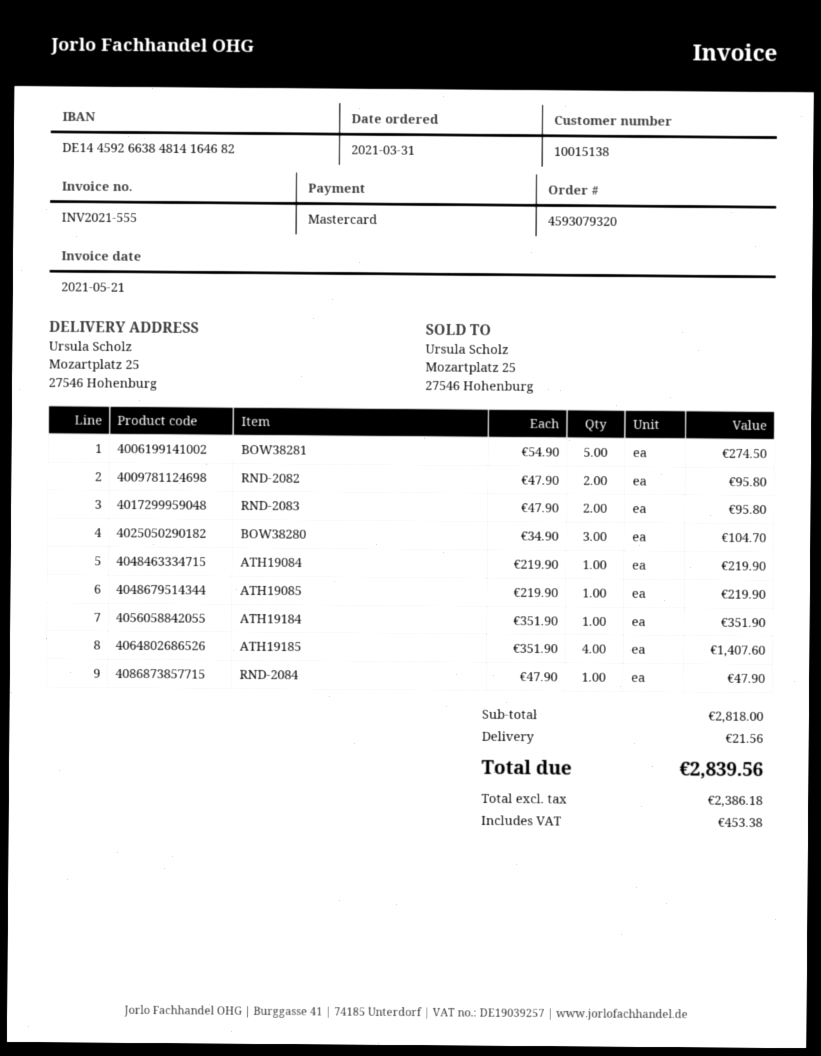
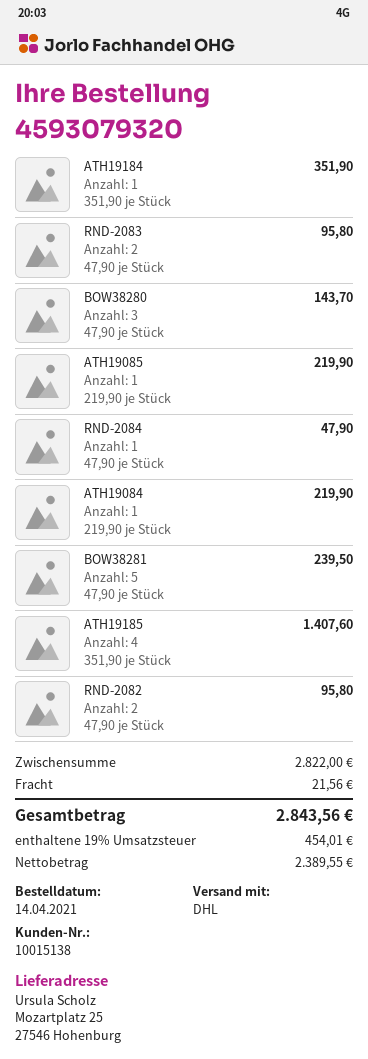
order date: 2021-03-31 -> 2021-04-14
BOW38281: 5 x 54.90 = 274.50 -> 5 x 47.90 = 239.50
BOW38280: 3 x 34.90 = 104.70 -> 3 x 47.90 = 143.70
subtotal: 2818.00 -> 2822.00
net: 2386.18 -> 2389.55
tax: 453.38 -> 454.01
total: 2839.56 -> 2843.56

